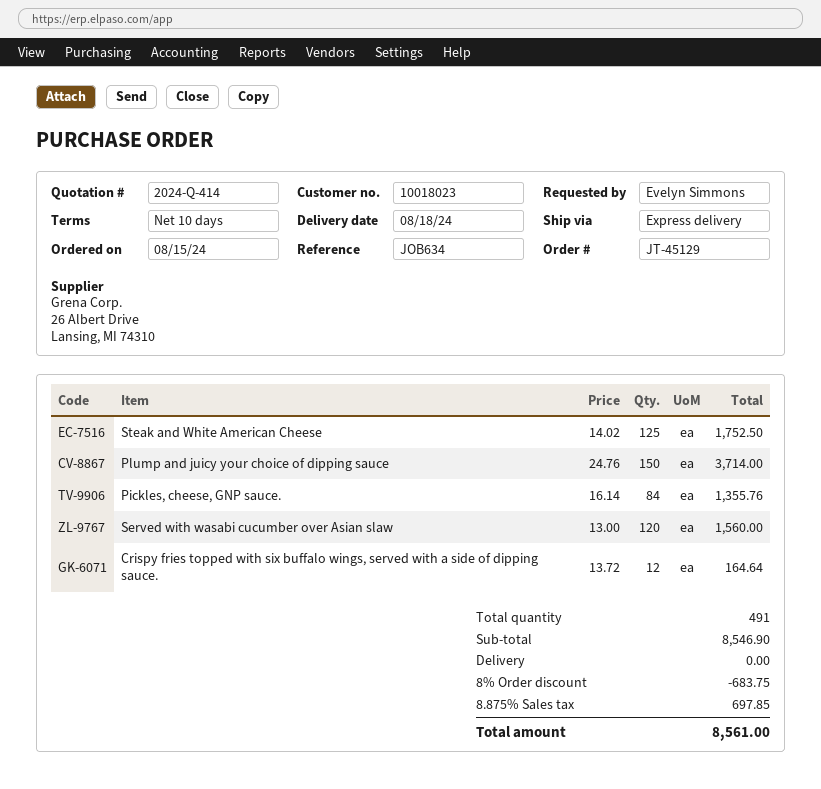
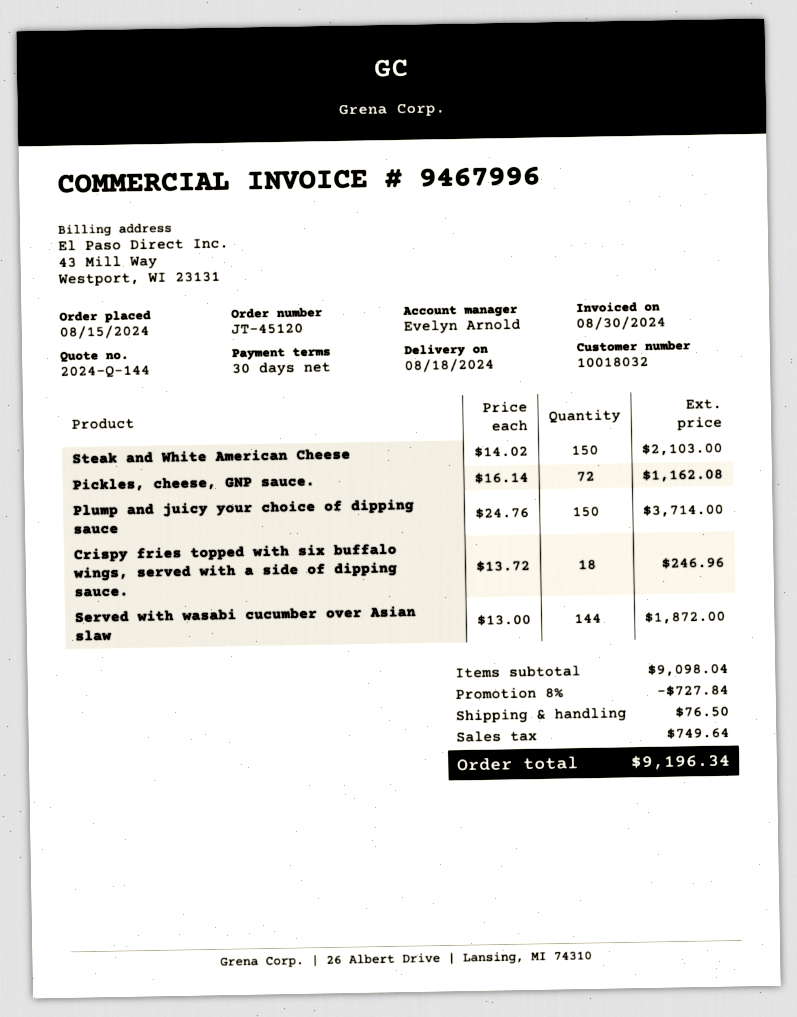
quote number: 2024-Q-414 -> 2024-Q-144
order number: JT-45129 -> JT-45120
payment terms: 10 days -> 30 days
customer number: 10018023 -> 10018032
Steak and White American Cheese: 125 x 14.02 = 1752.50 -> 150 x 14.02 = 2103.00
Pickles, cheese, GNP sauce.: 84 x 16.14 = 1355.76 -> 72 x 16.14 = 1162.08
Served with wasabi cucumber over Asian slaw: 120 x 13.00 = 1560.00 -> 144 x 13.00 = 1872.00
Crispy fries topped with six buffalo wings, served with a side of dipping sauce.: 12 x 13.72 = 164.64 -> 18 x 13.72 = 246.96
subtotal: 8546.90 -> 9098.04
discount: 8% = 683.75 -> 8% = 727.84
shipping: 0.00 -> 76.50
tax: 697.85 -> 749.64
total: 8561.00 -> 9196.34

